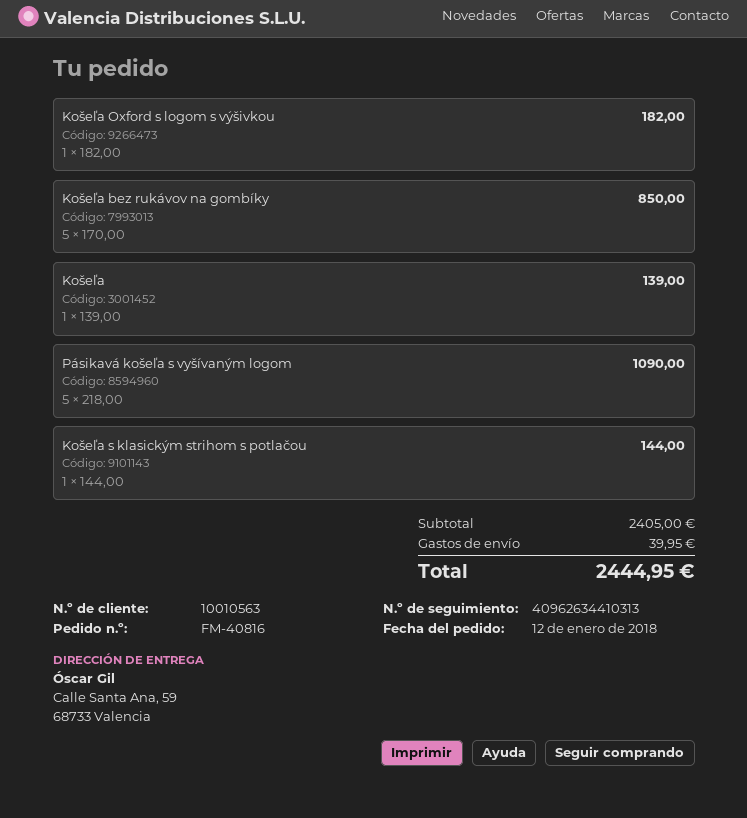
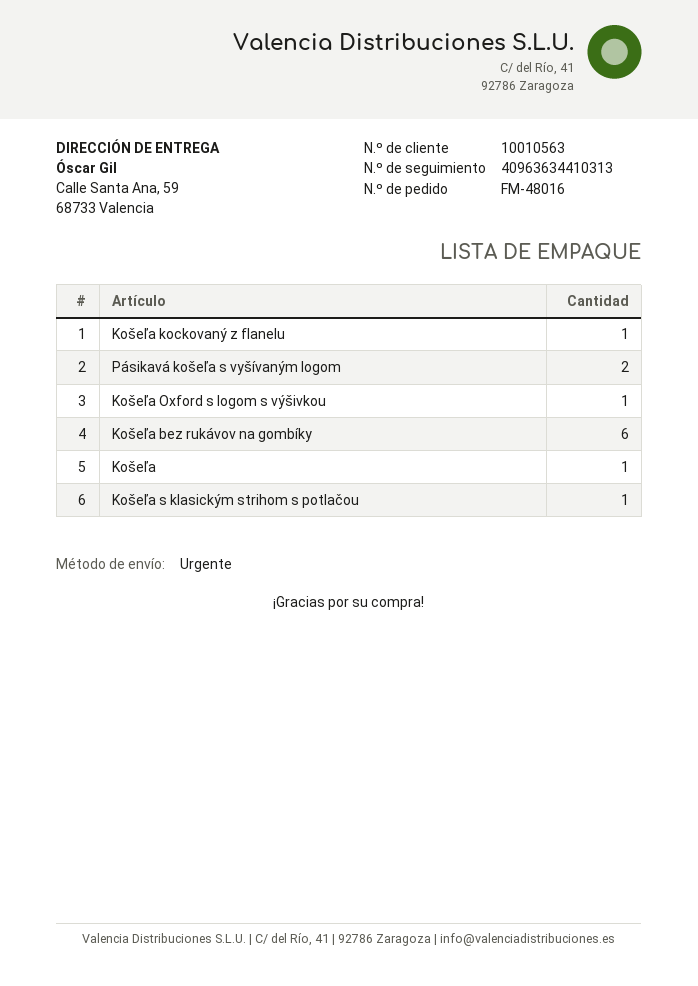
order number: FM-40816 -> FM-48016
tracking number: 40962634410313 -> 40963634410313
Košeľa bez rukávov na gombíky: 5 -> 6
Pásikavá košeľa s vyšívaným logom: 5 -> 2
Košeľa kockovaný z flanelu: none -> 1

